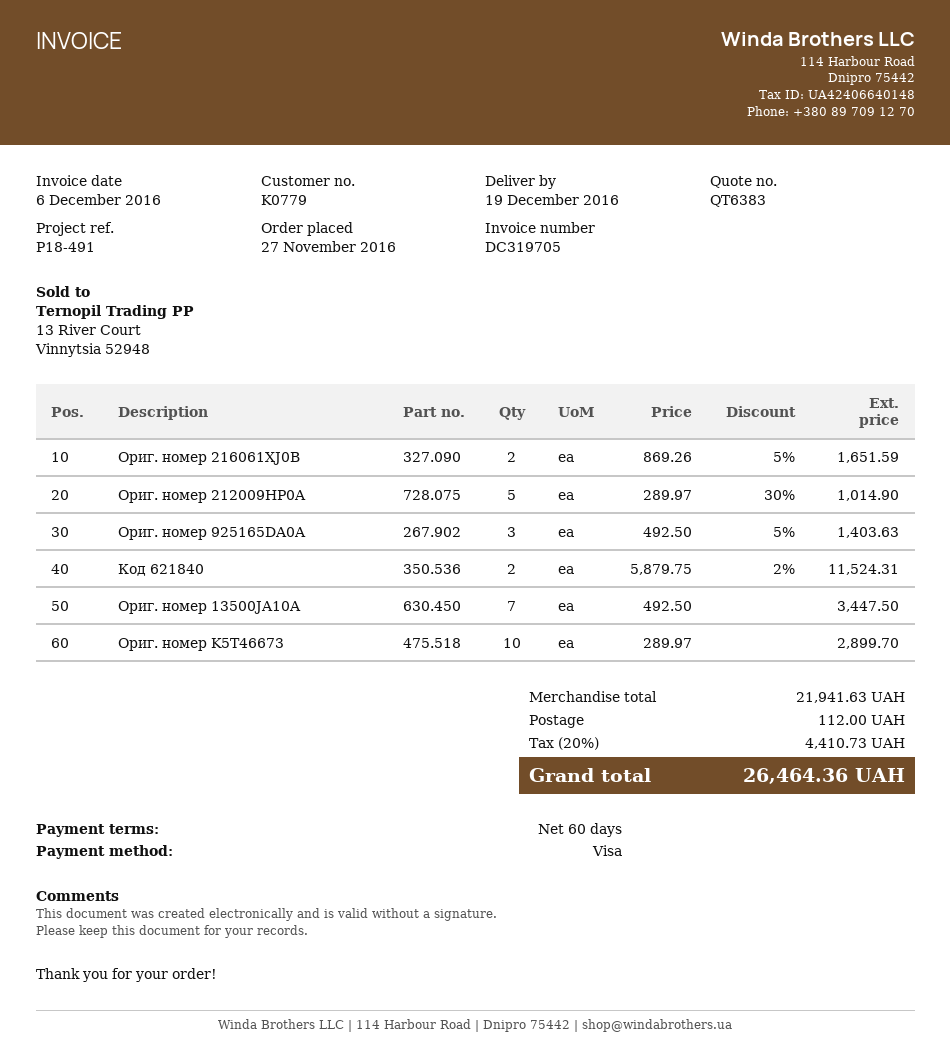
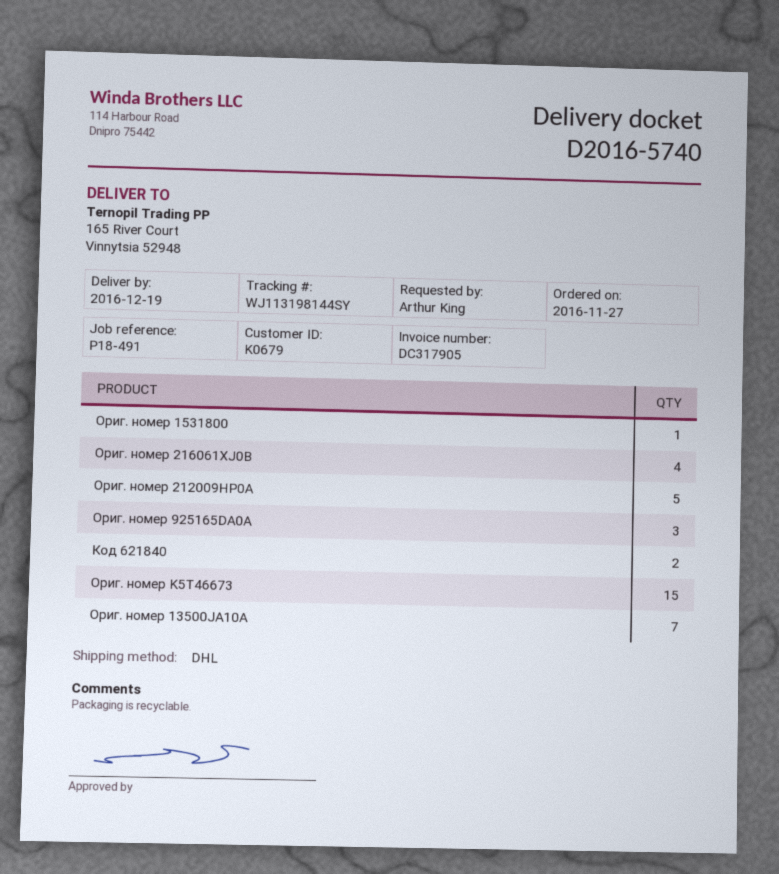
invoice number: DC319705 -> DC317905
customer number: K0779 -> K0679
Ориг. номер 216061XJ0B: 2 -> 4
Ориг. номер K5T46673: 10 -> 15
Ориг. номер 1531800: none -> 1

